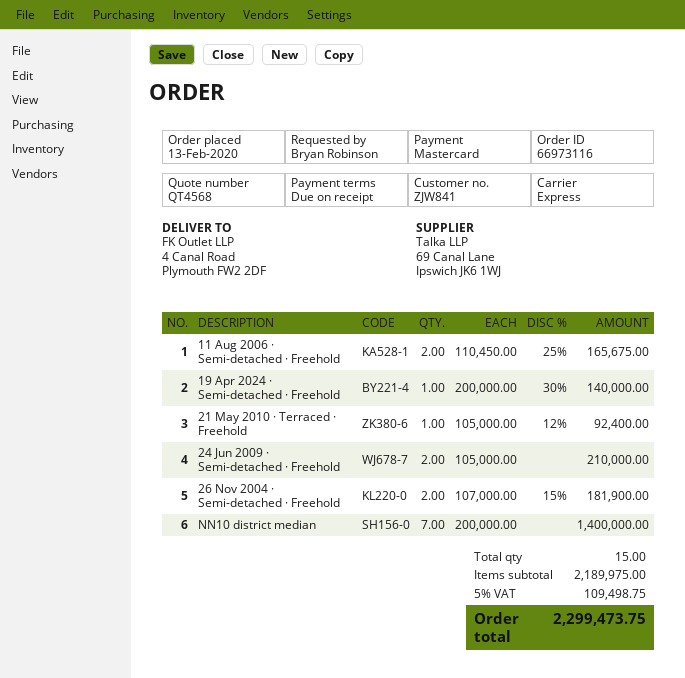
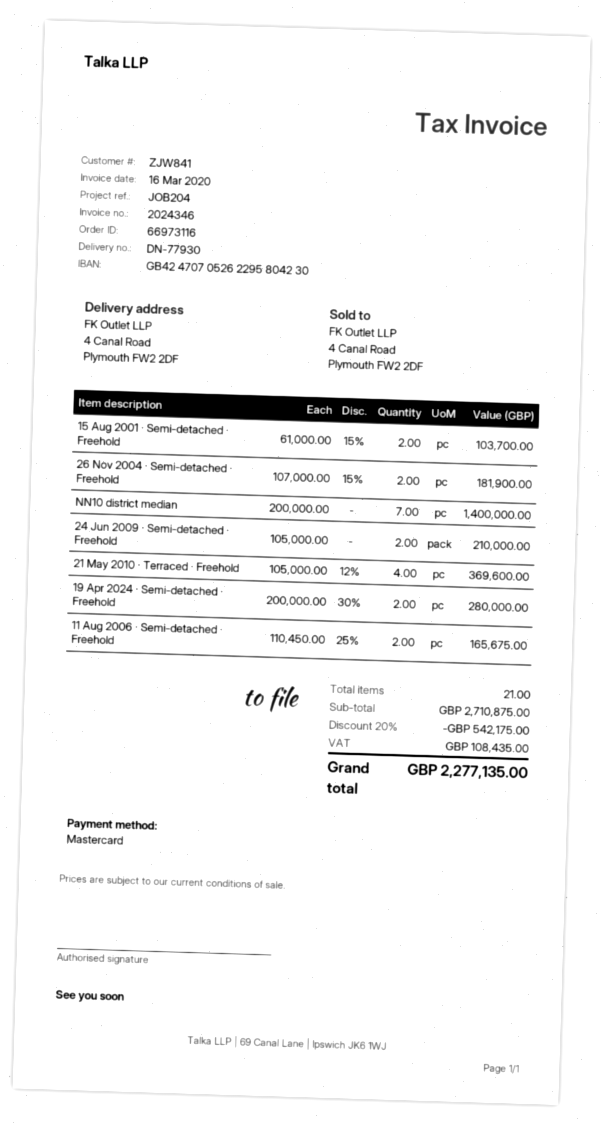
19 Apr 2024 · Semi-detached · Freehold: 1 x 200000.00 - 30% = 140000.00 -> 2 x 200000.00 - 30% = 280000.00
21 May 2010 · Terraced · Freehold: 1 x 105000.00 - 12% = 92400.00 -> 4 x 105000.00 - 12% = 369600.00
15 Aug 2001 · Semi-detached · Freehold: none -> 2 x 61000.00 - 15% = 103700.00
total quantity: 15 -> 21
subtotal: 2189975.00 -> 2710875.00
discount: none -> 20% = 542175.00
tax: 109498.75 -> 108435.00
total: 2299473.75 -> 2277135.00

